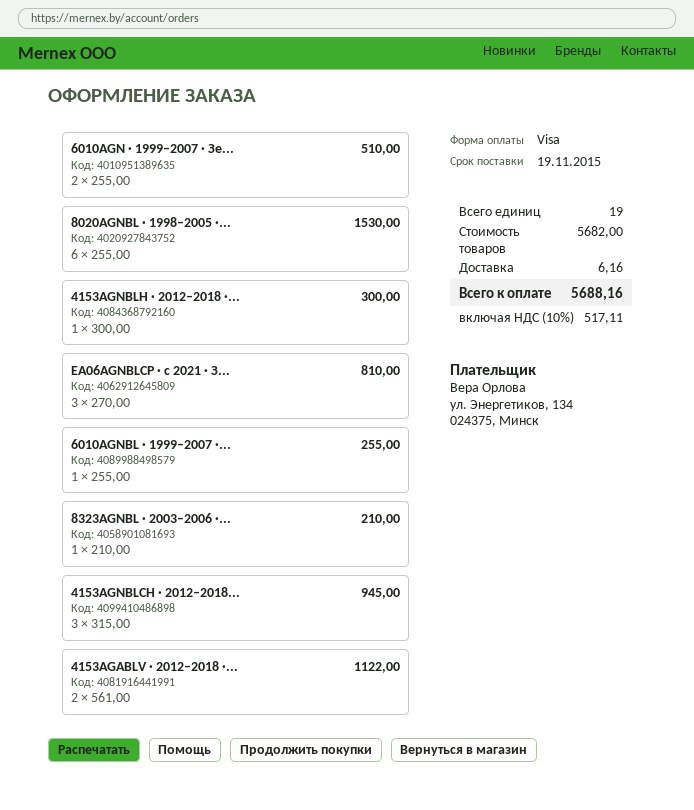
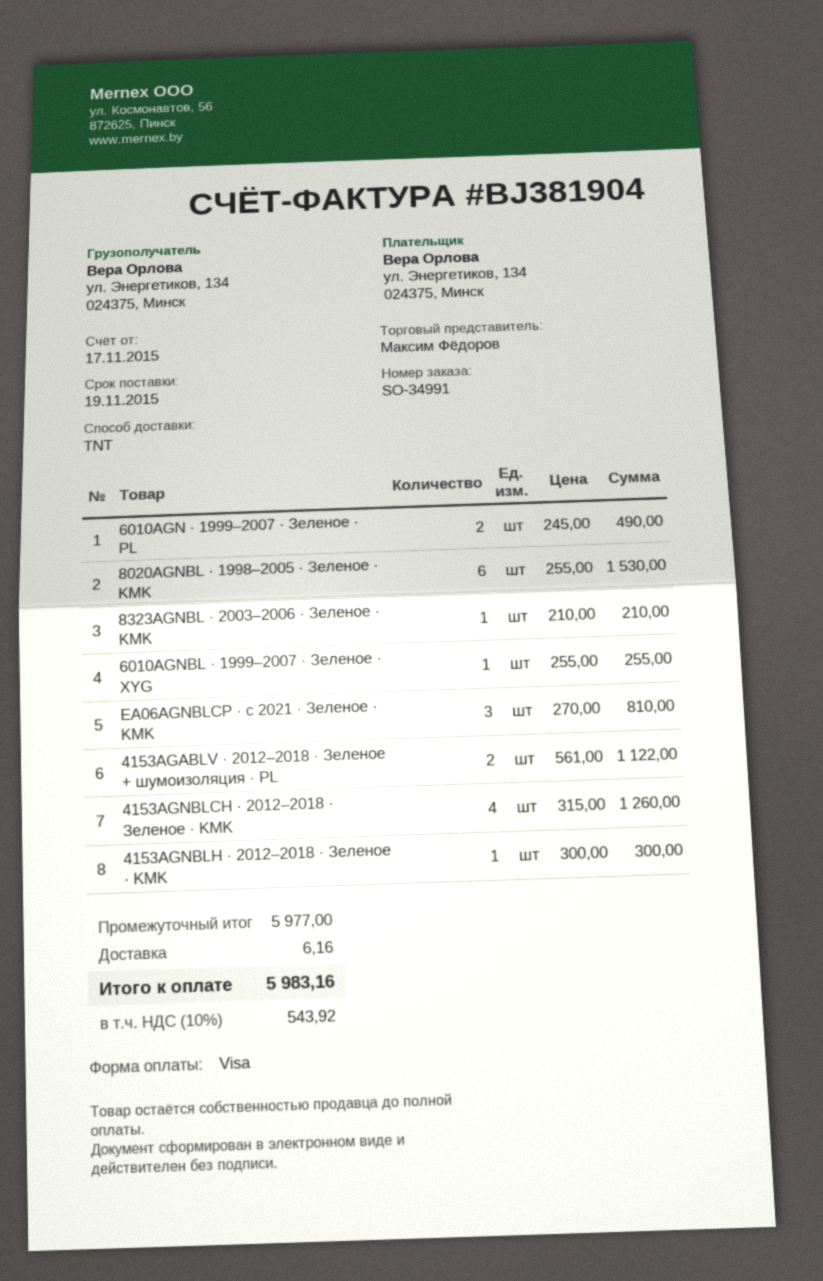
6010AGN · 1999–2007 · Зе...: 2 x 255.00 = 510.00 -> 2 x 245.00 = 490.00
4153AGNBLCH · 2012–2018...: 3 x 315.00 = 945.00 -> 4 x 315.00 = 1260.00
subtotal: 5682.00 -> 5977.00
tax: 10% = 517.11 -> 10% = 543.92
total: 5688.16 -> 5983.16

